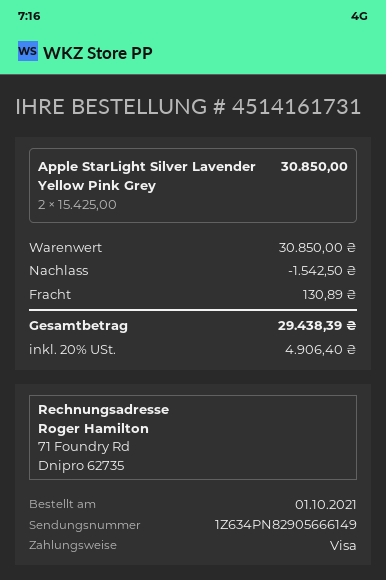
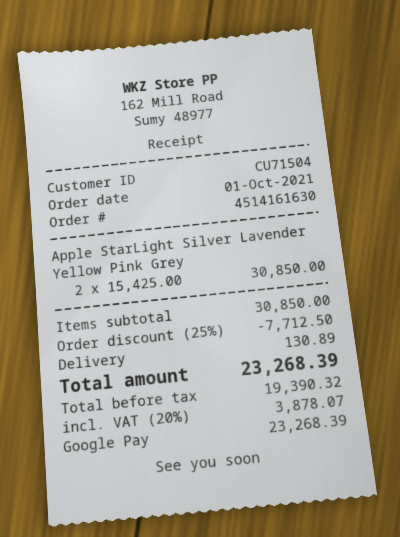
order number: 4514161731 -> 4514161630
payment method: Visa -> Google Pay
discount: 1542.50 -> 7712.50
tax: 20% = 4906.40 -> 20% = 3878.07
total: 29438.39 -> 23268.39

